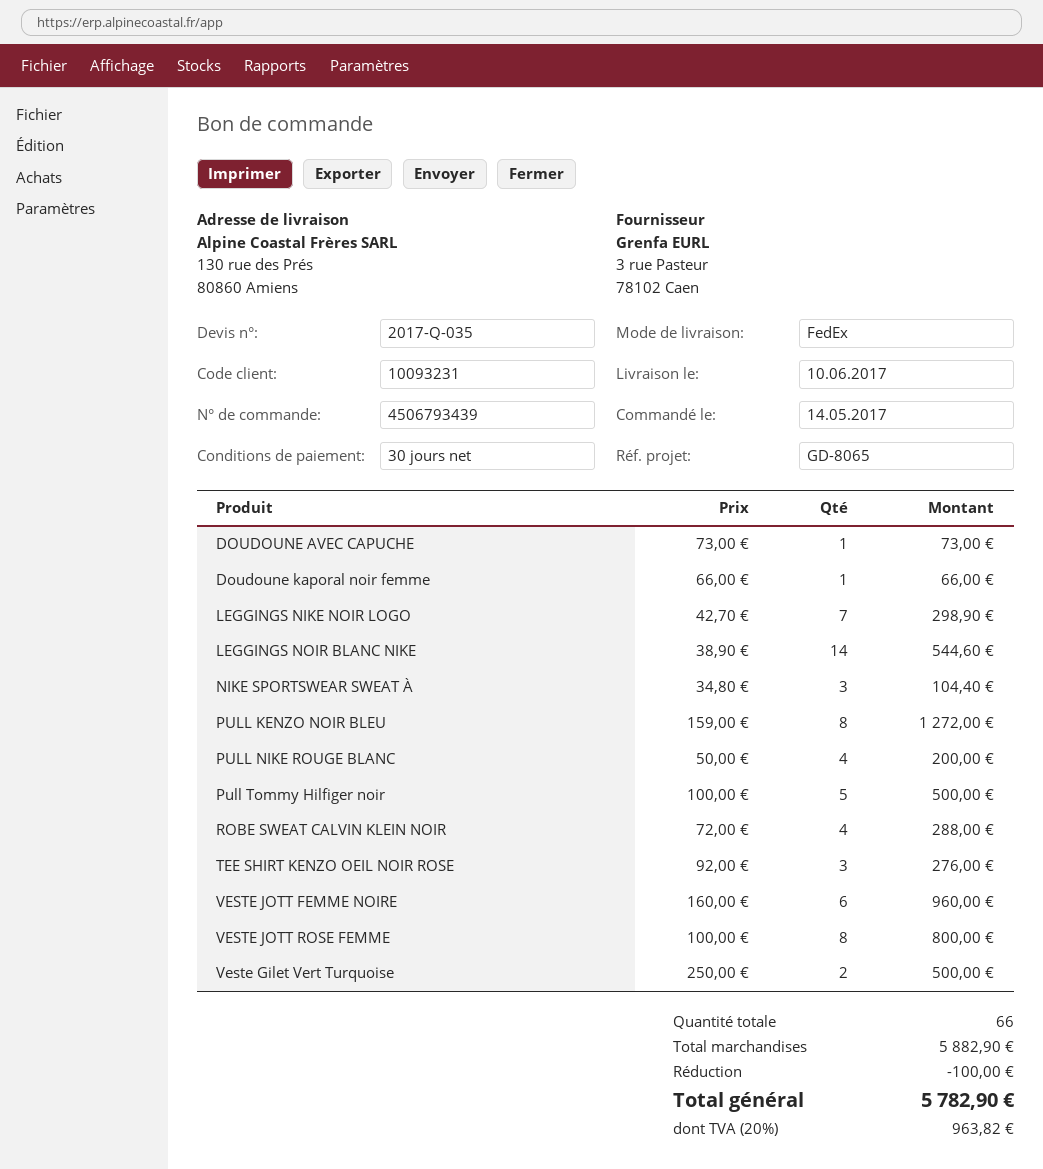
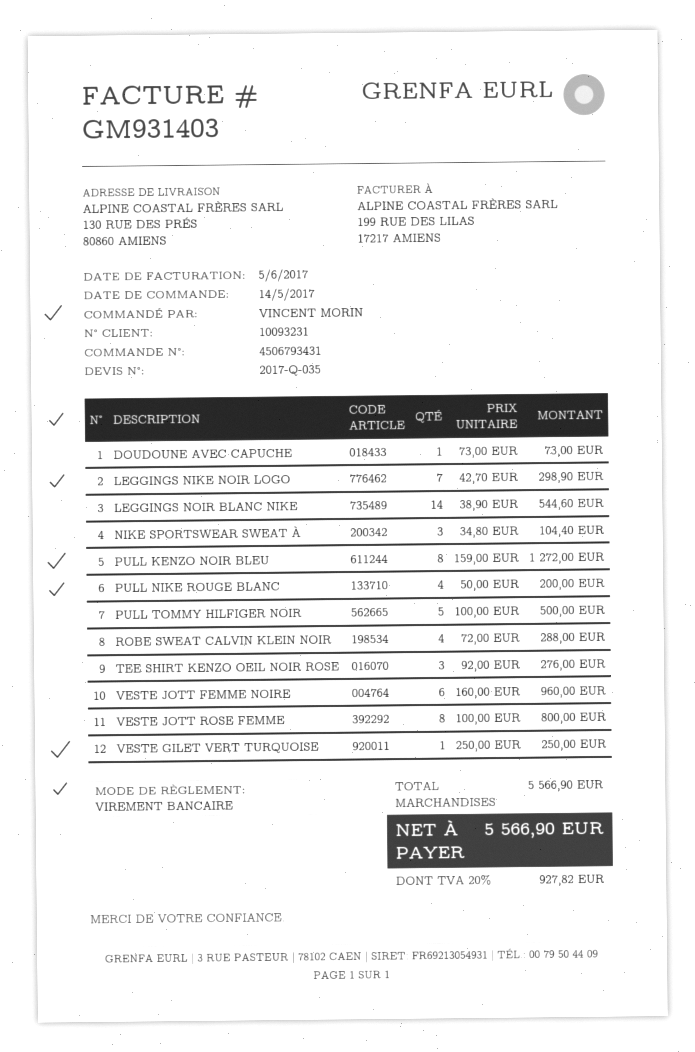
order number: 4506793439 -> 4506793431
Doudoune kaporal noir femme: 1 x 66.00 = 66.00 -> none
Veste Gilet Vert Turquoise: 2 x 250.00 = 500.00 -> 1 x 250.00 = 250.00
subtotal: 5882.90 -> 5566.90
discount: 100.00 -> none
tax: 20% = 963.82 -> 20% = 927.82
total: 5782.90 -> 5566.90

